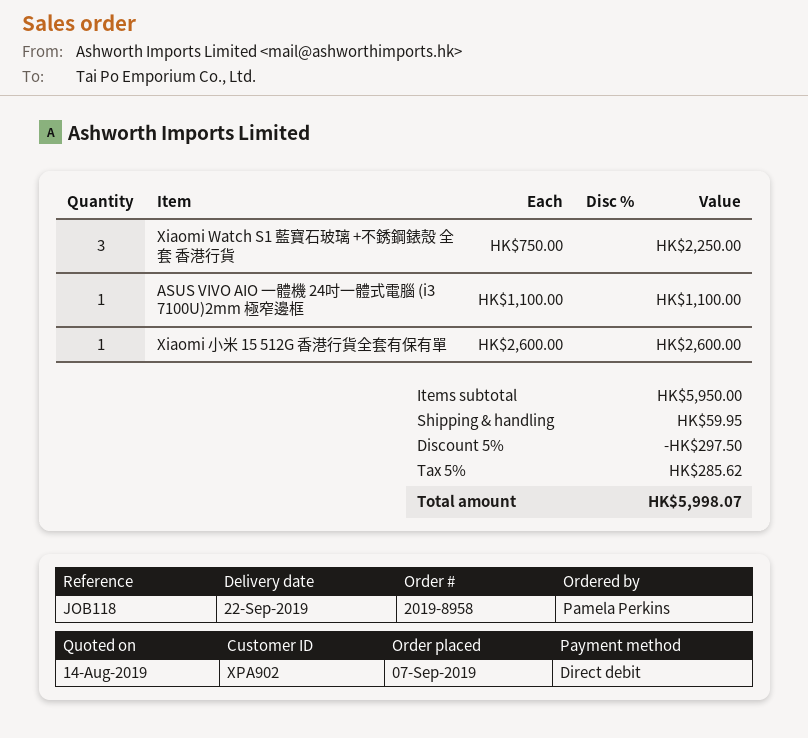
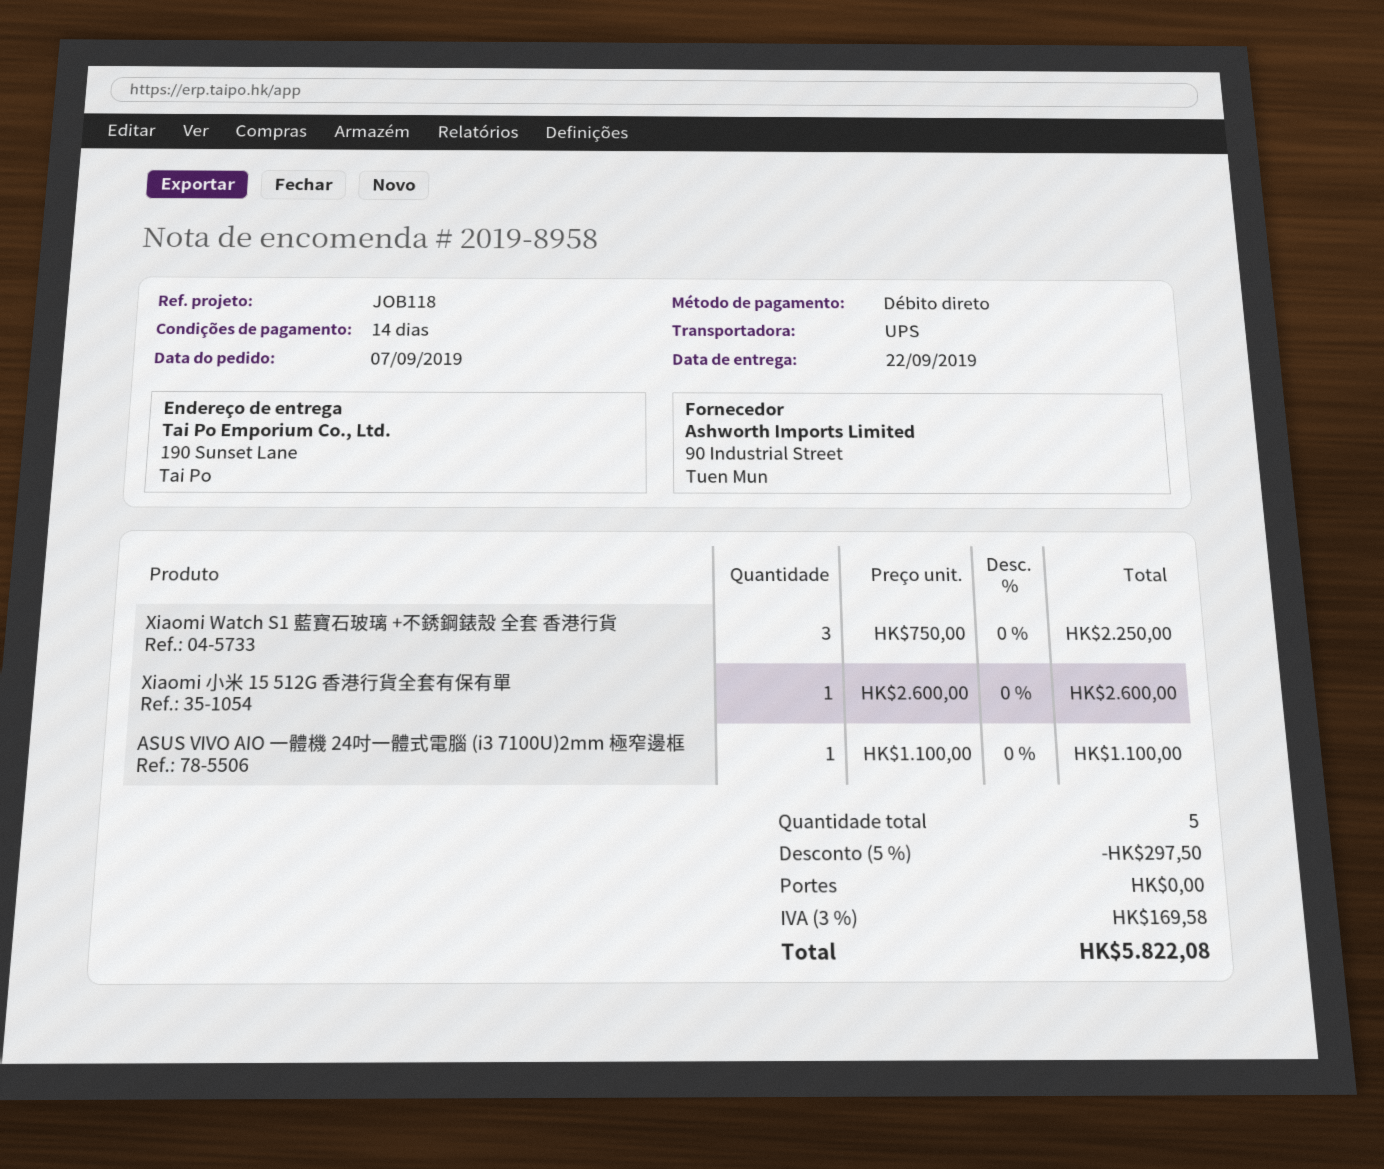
shipping: 59.95 -> 0.00
tax: 5% = 285.62 -> 3% = 169.58
total: 5998.07 -> 5822.08

